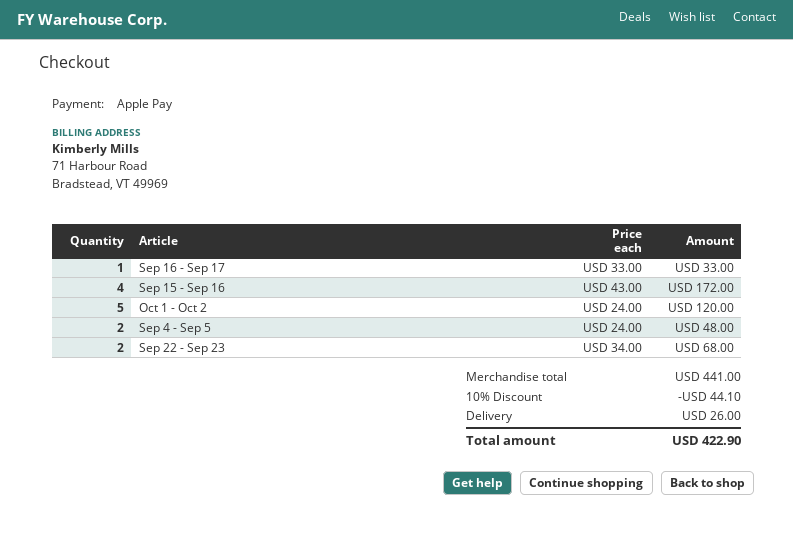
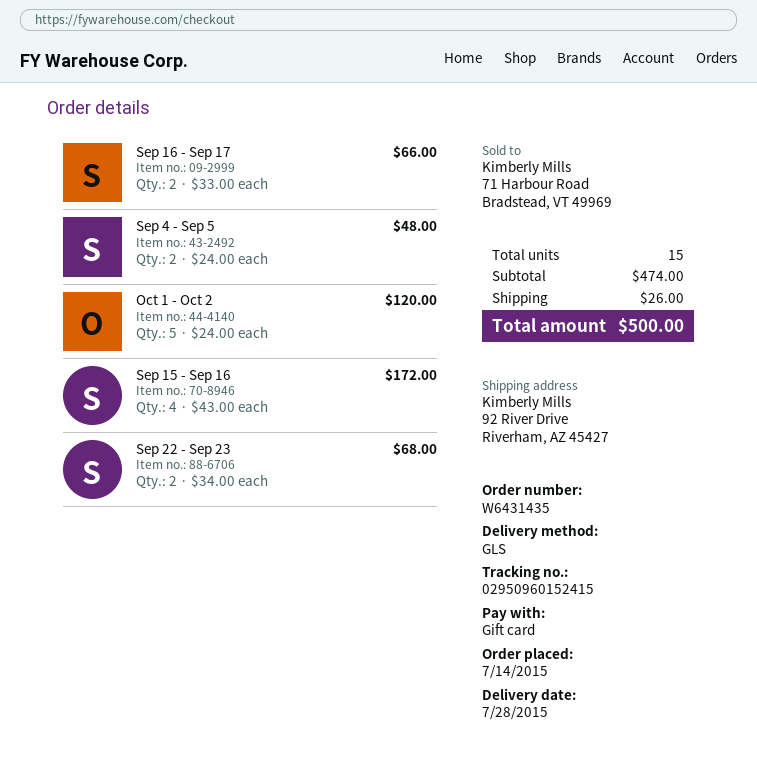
payment method: Apple Pay -> gift card
Sep 16 - Sep 17: 1 x 33.00 = 33.00 -> 2 x 33.00 = 66.00
subtotal: 441.00 -> 474.00
discount: 10% = 44.10 -> none
total: 422.90 -> 500.00

